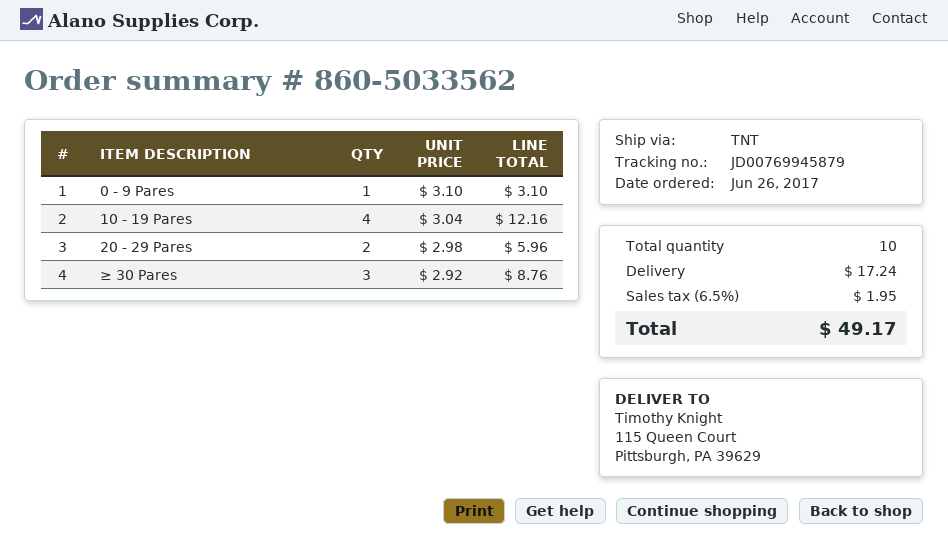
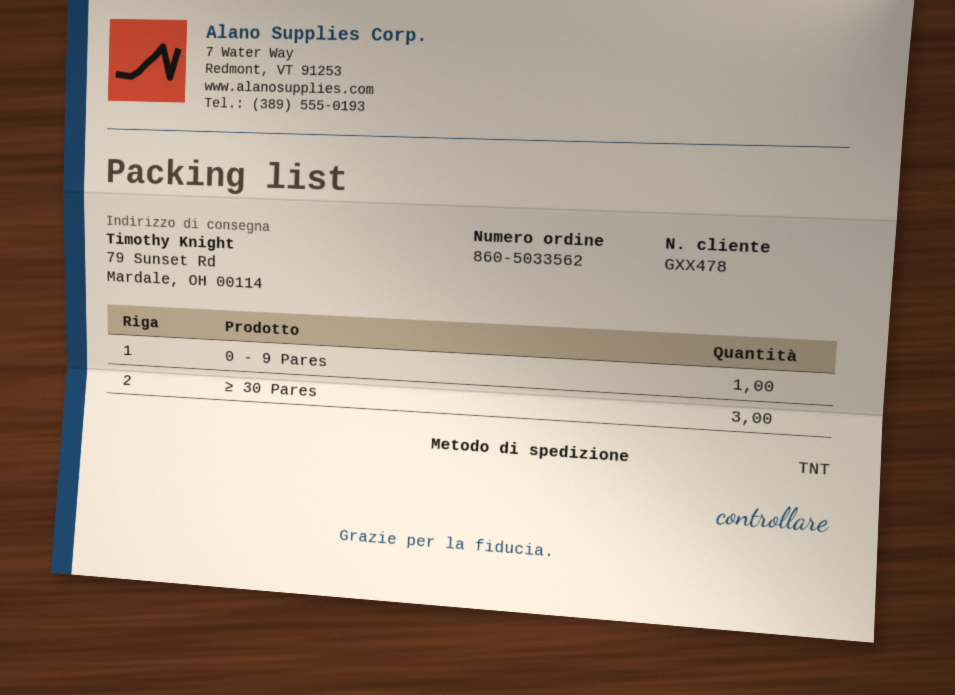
ship to: 115 Queen Court, Pittsburgh, PA 39629 -> 79 Sunset Rd, Mardale, OH 00114
10 - 19 Pares: 4 -> none
20 - 29 Pares: 2 -> none

